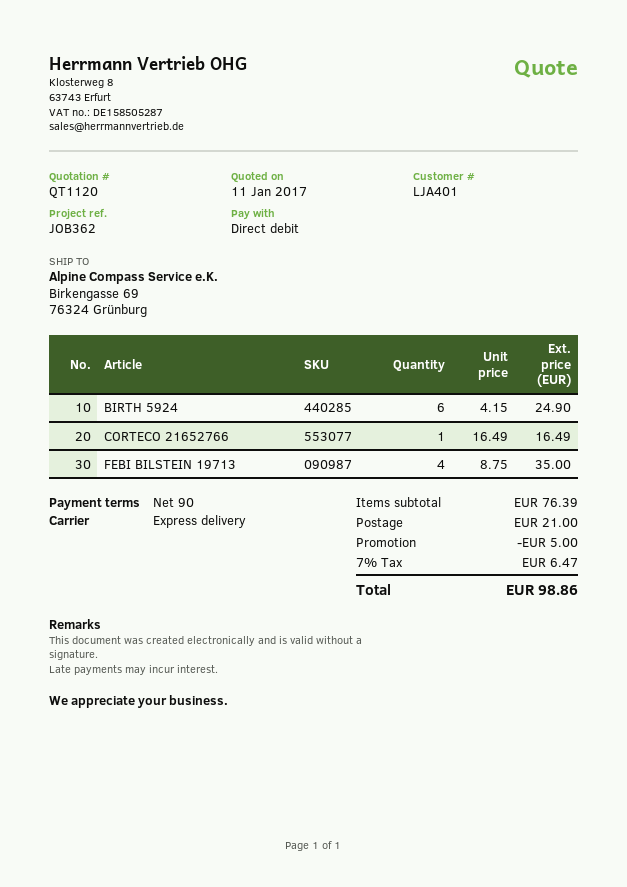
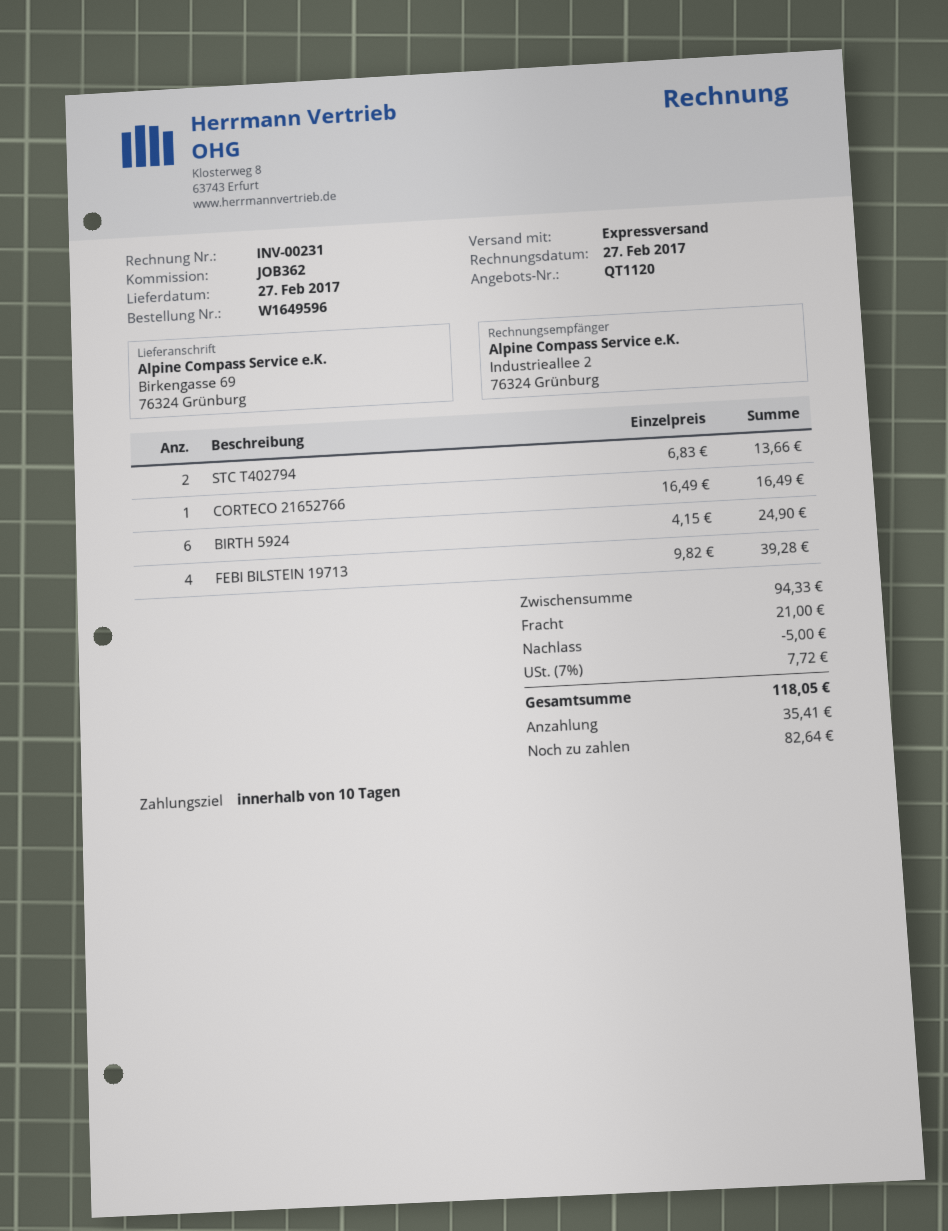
payment terms: 90 days -> 10 days
FEBI BILSTEIN 19713: 4 x 8.75 = 35.00 -> 4 x 9.82 = 39.28
STC T402794: none -> 2 x 6.83 = 13.66
subtotal: 76.39 -> 94.33
tax: 7% = 6.47 -> 7% = 7.72
total: 98.86 -> 118.05

